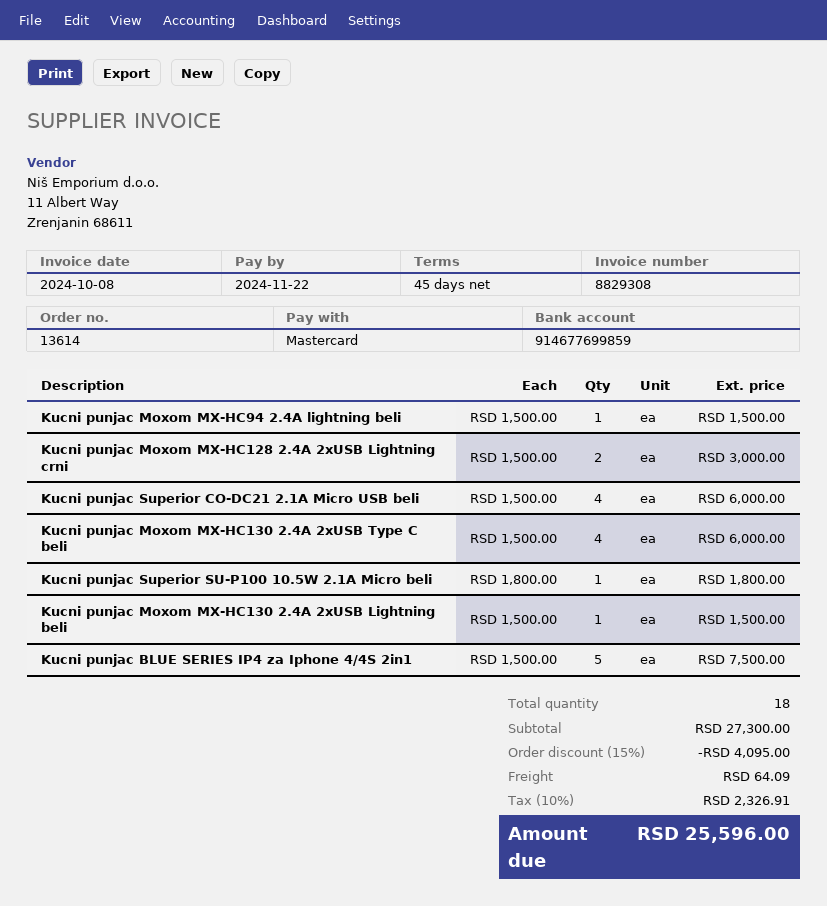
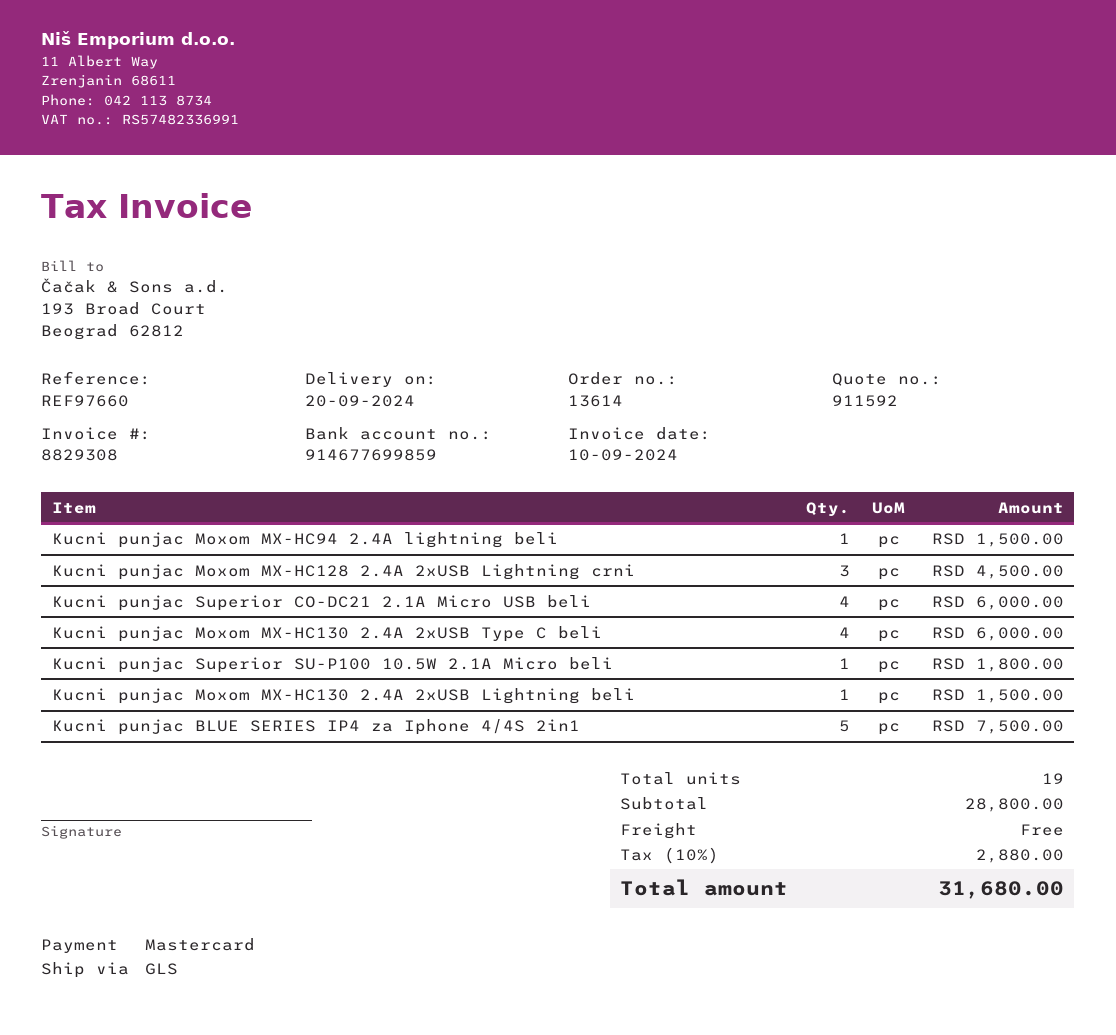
invoice date: 2024-10-08 -> 2024-09-10
Kucni punjac Moxom MX-HC128 2.4A 2xUSB Lightning crni: 2 for 3000.00 -> 3 for 4500.00
total quantity: 18 -> 19
subtotal: 27300.00 -> 28800.00
discount: 15% = 4095.00 -> none
shipping: 64.09 -> 0.00
tax: 10% = 2326.91 -> 10% = 2880.00
total: 25596.00 -> 31680.00

